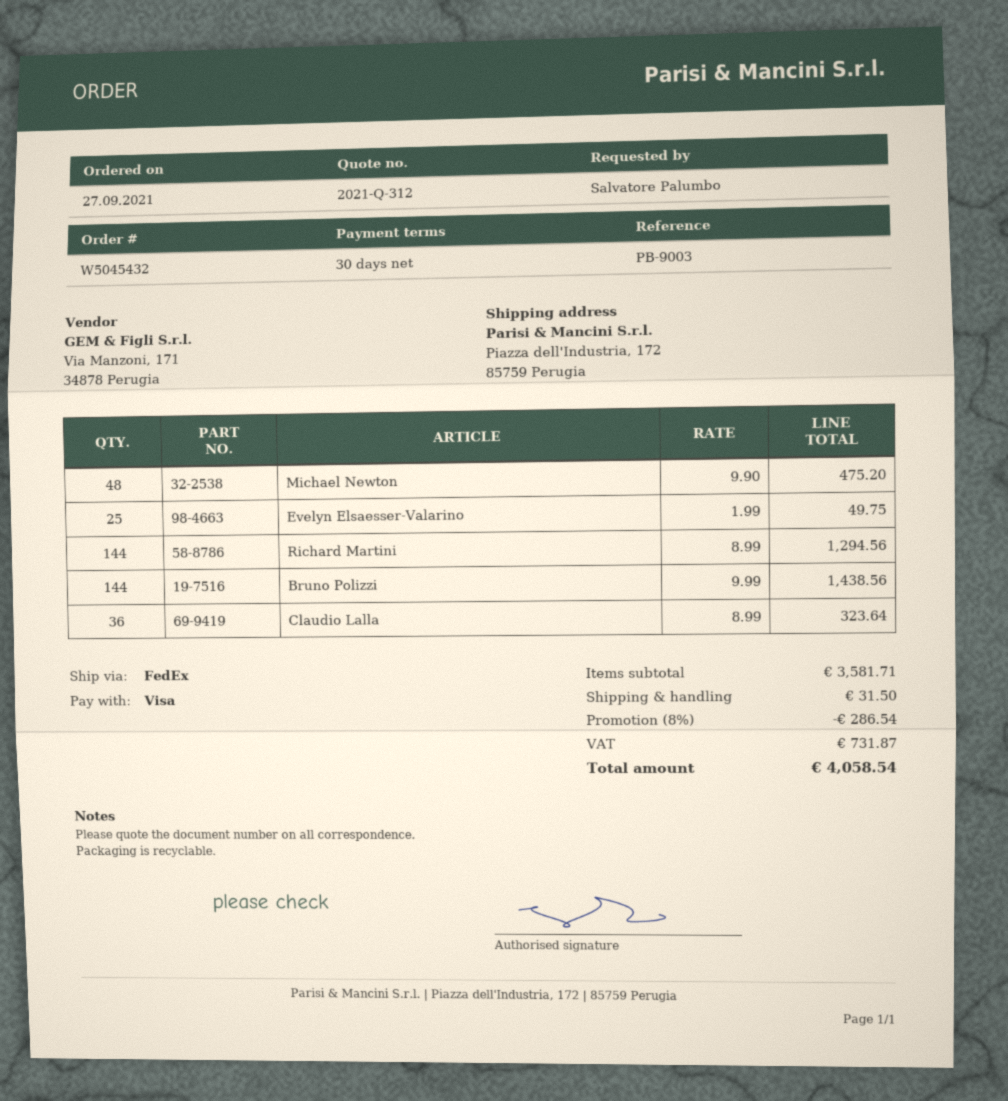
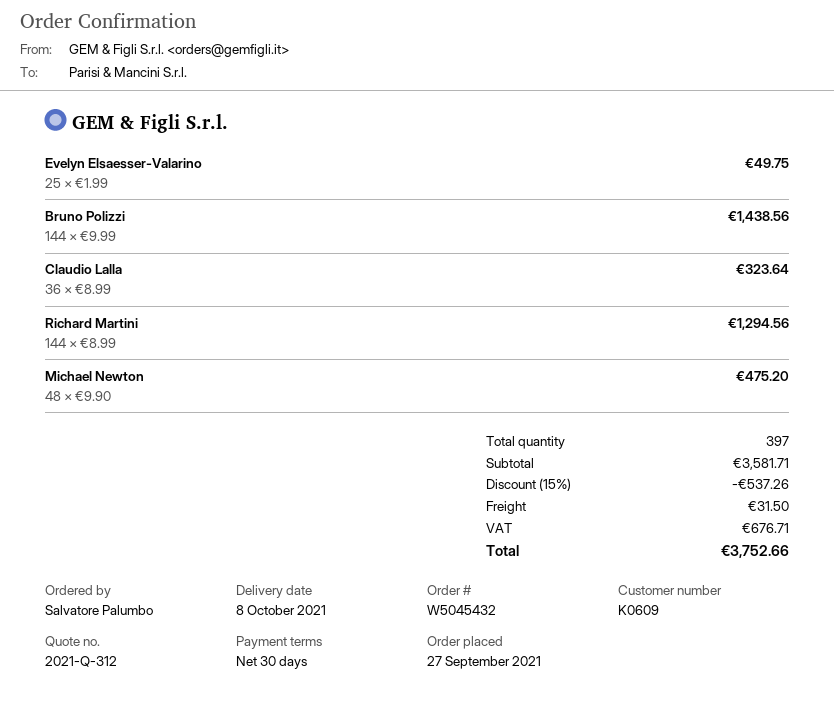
discount: 8% = 286.54 -> 15% = 537.26
tax: 731.87 -> 676.71
total: 4058.54 -> 3752.66

